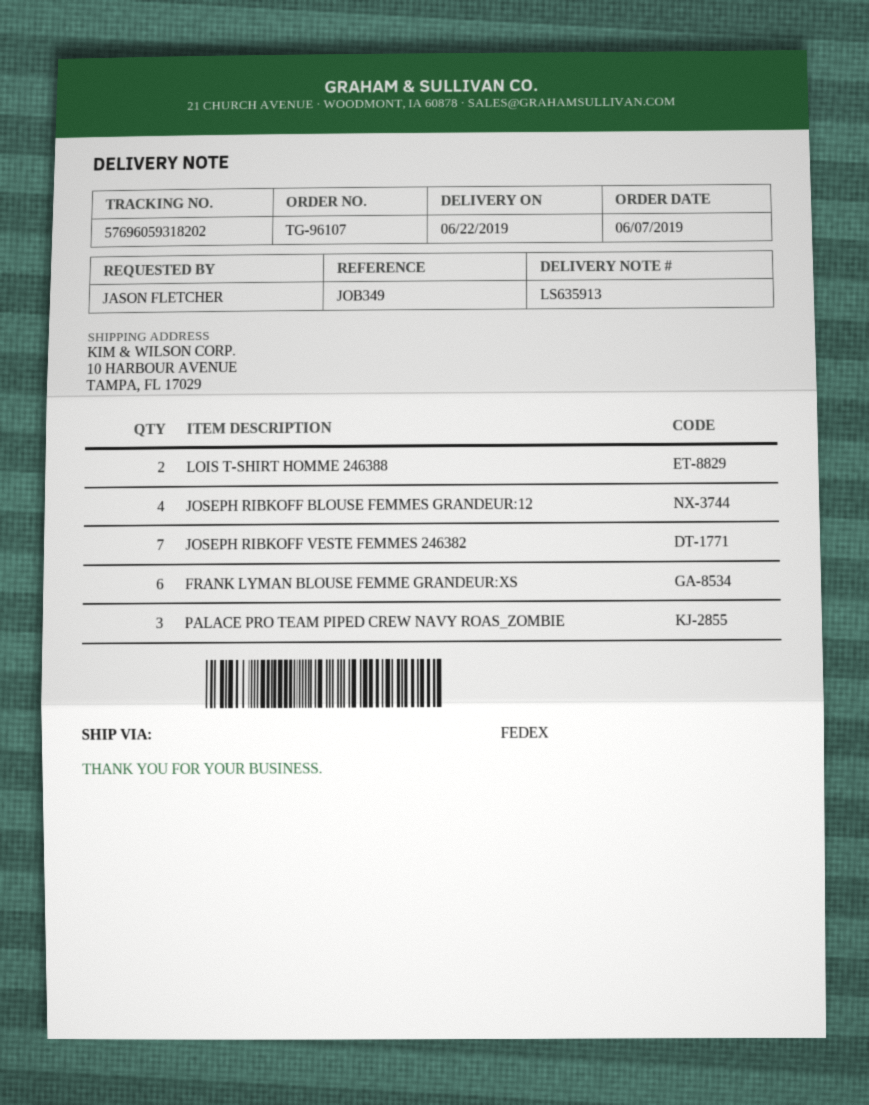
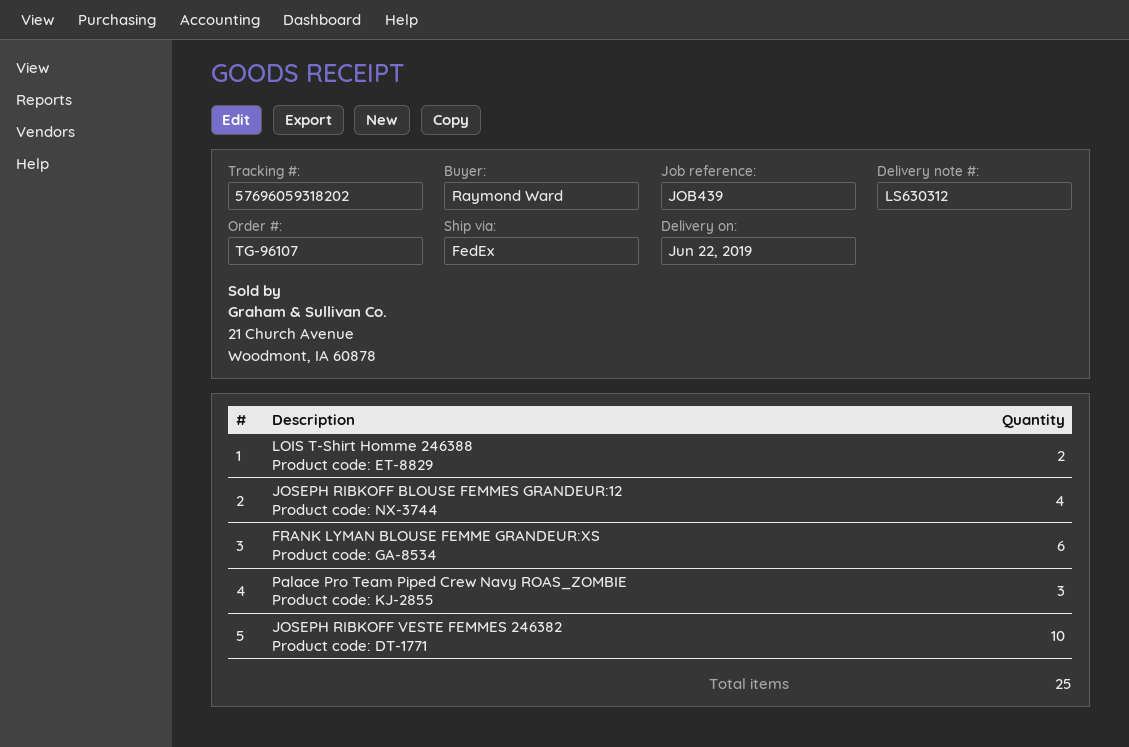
delivery note number: LS635913 -> LS630312
reference: JOB349 -> JOB439
ordered by: JASON FLETCHER -> Raymond Ward
JOSEPH RIBKOFF VESTE FEMMES 246382: 7 -> 10

